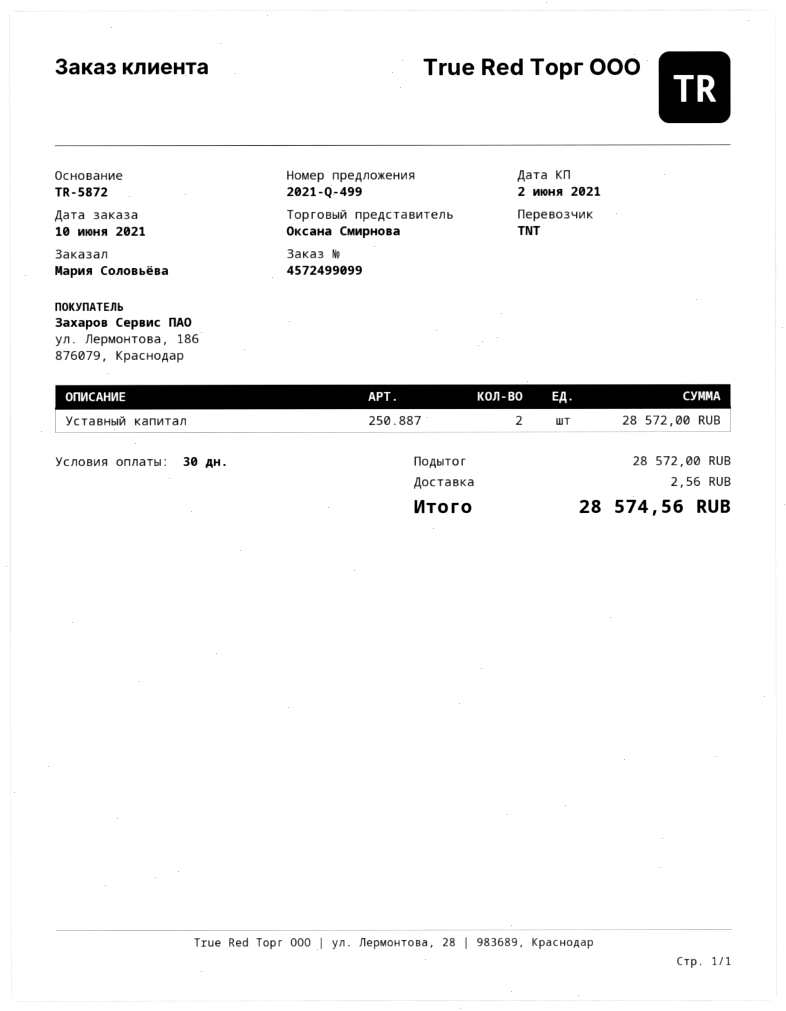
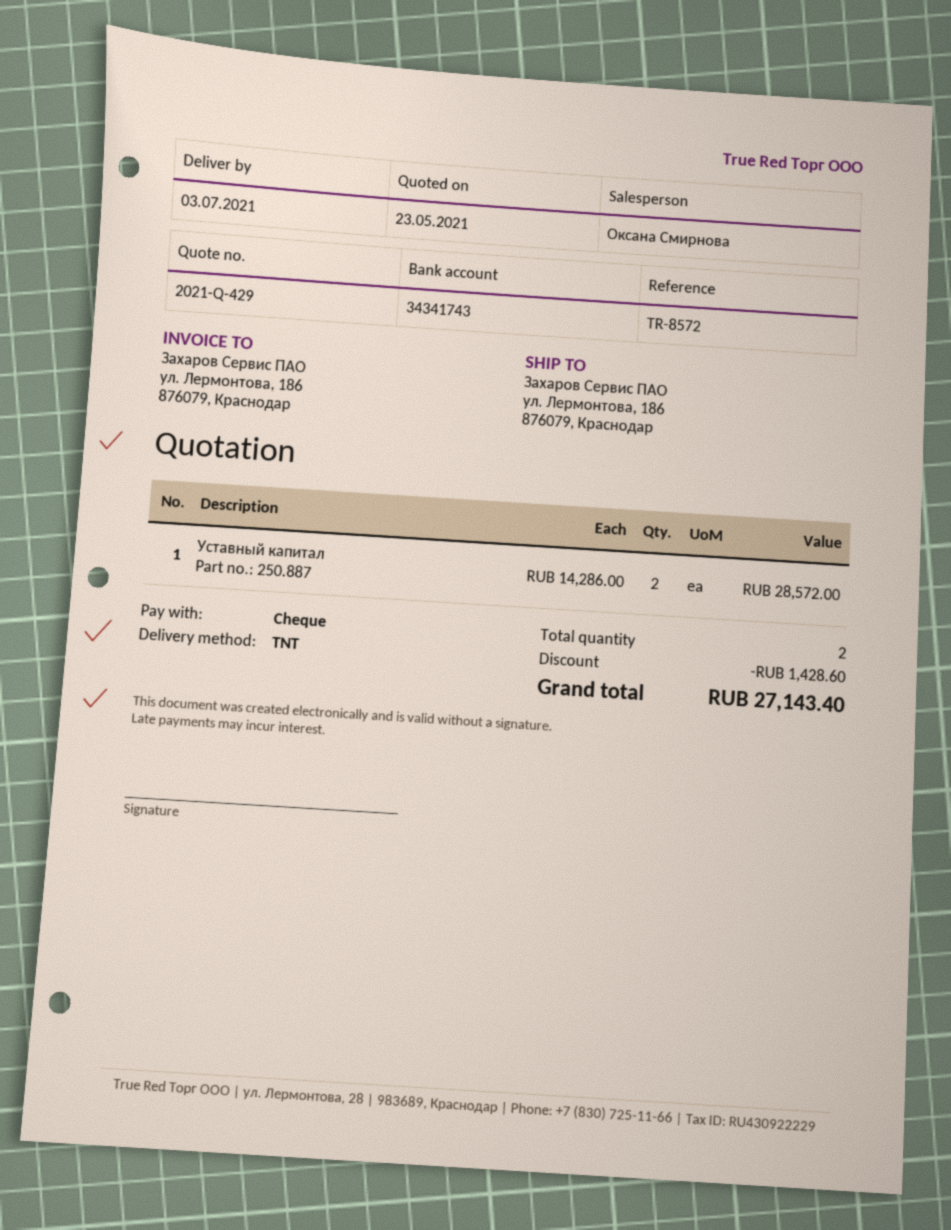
quote number: 2021-Q-499 -> 2021-Q-429
quote date: 2021-06-02 -> 2021-05-23
reference: TR-5872 -> TR-8572
discount: none -> 1428.60
shipping: 2.56 -> none
total: 28574.56 -> 27143.40

